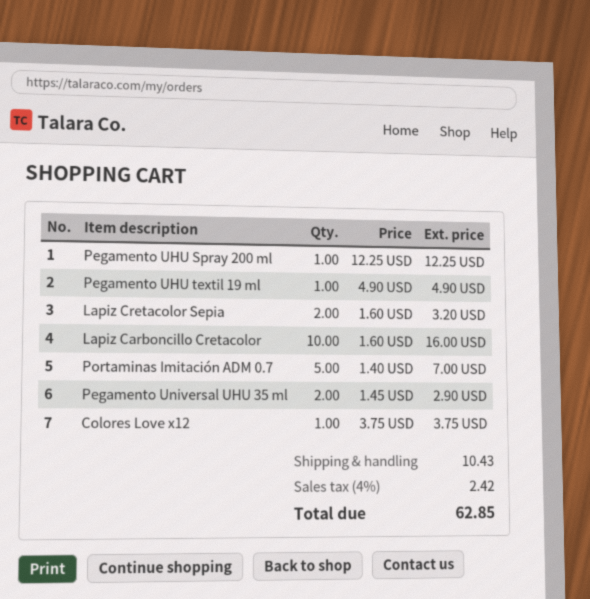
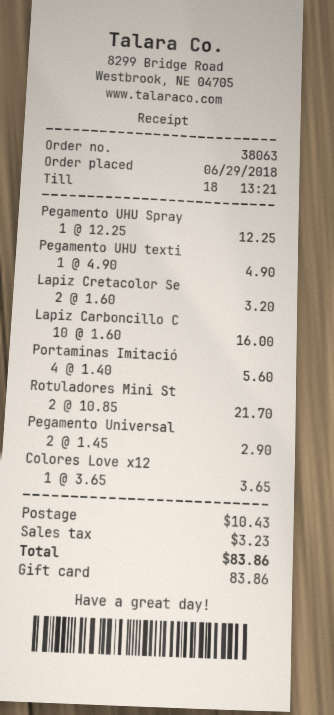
Portaminas Imitación ADM 0.7: 5 x 1.40 = 7.00 -> 4 x 1.40 = 5.60
Colores Love x12: 1 x 3.75 = 3.75 -> 1 x 3.65 = 3.65
Rotuladores Mini St: none -> 2 x 10.85 = 21.70
tax: 2.42 -> 3.23
total: 62.85 -> 83.86

